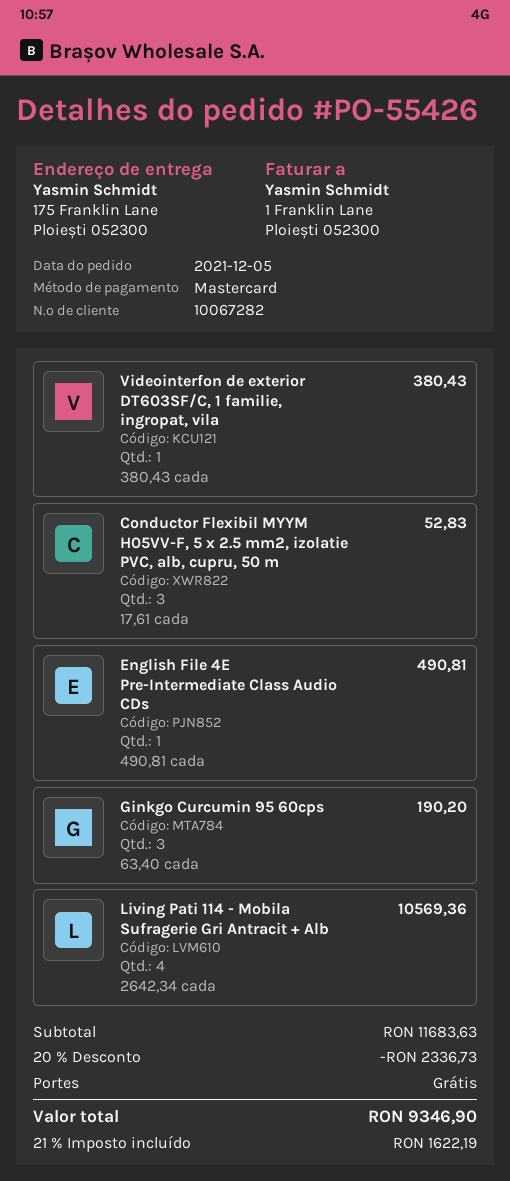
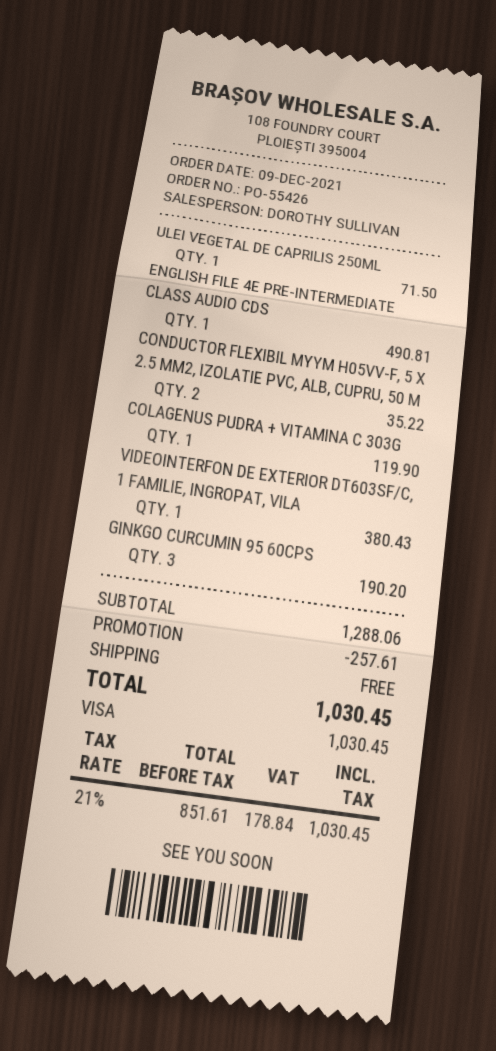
order date: 2021-12-05 -> 2021-12-09
payment method: Mastercard -> Visa
Conductor Flexibil MYYM H05VV-F, 5 x 2.5 mm2, izolatie PVC, alb, cupru, 50 m: 3 for 52.83 -> 2 for 35.22
Living Pati 114 - Mobila Sufragerie Gri Antracit + Alb: 4 for 10569.36 -> none
ULEI VEGETAL DE CAPRILIS 250ML: none -> 1 for 71.50
COLAGENUS PUDRA + VITAMINA C 303G: none -> 1 for 119.90
subtotal: 11683.63 -> 1288.06
discount: 2336.73 -> 257.61
tax: 21% = 1622.19 -> 21% = 178.84
total: 9346.90 -> 1030.45

